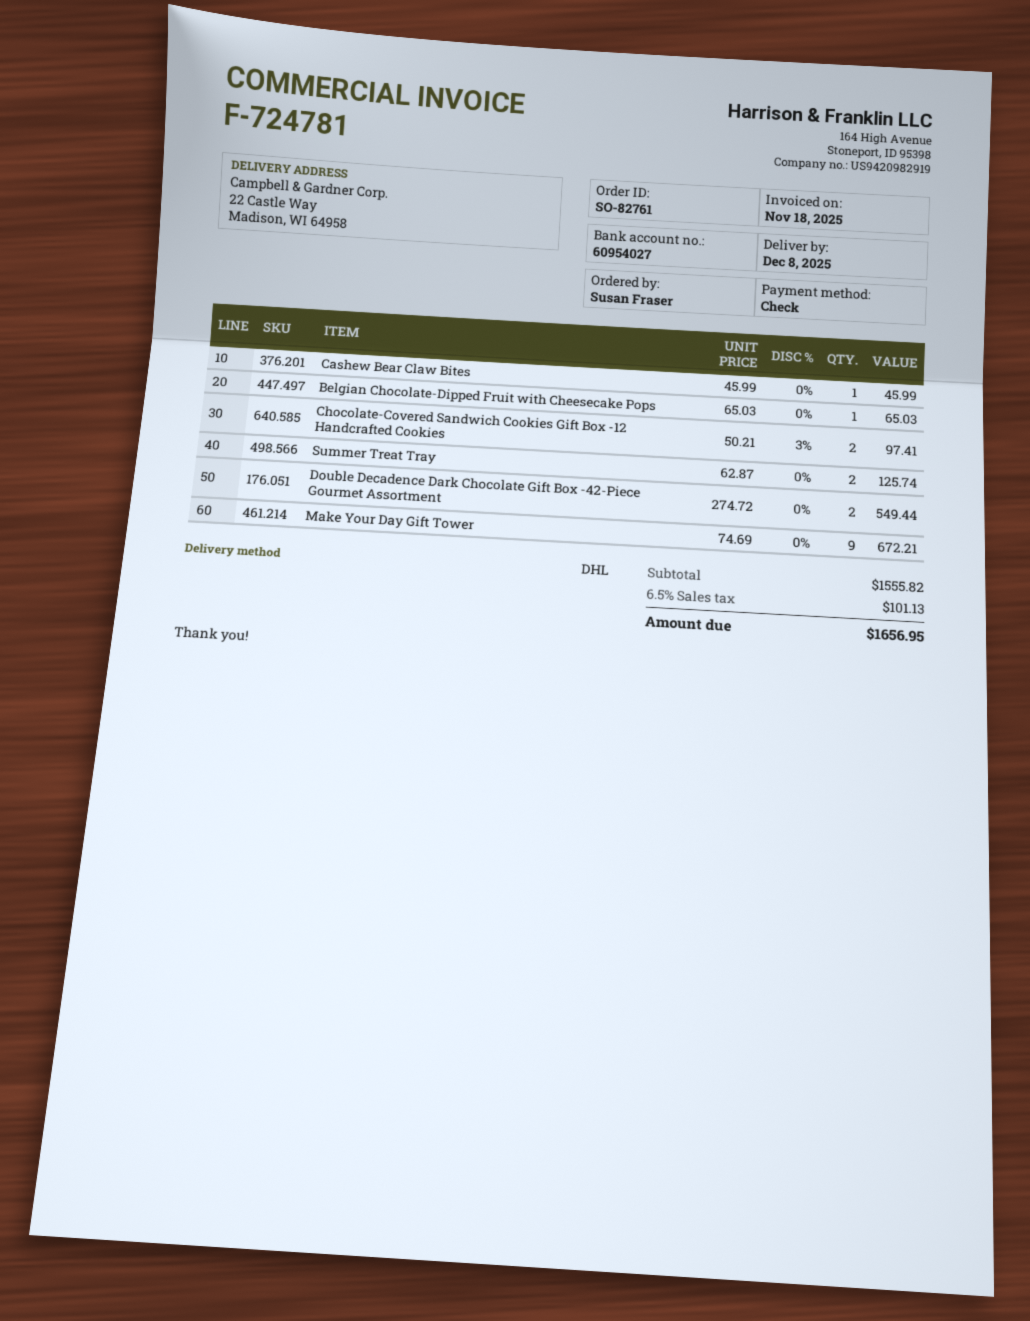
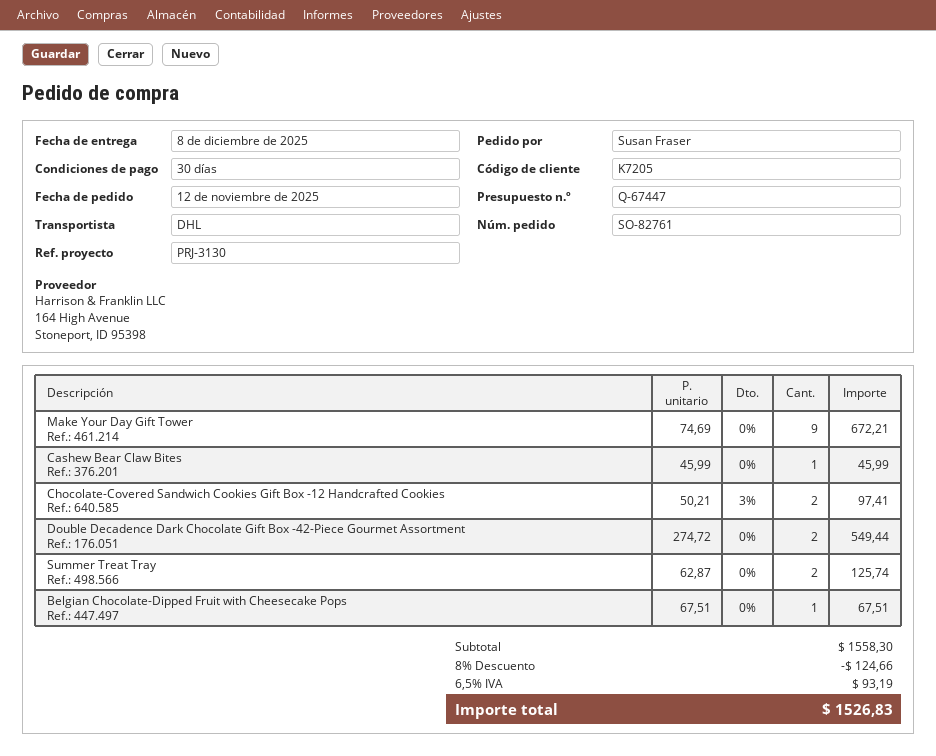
Belgian Chocolate-Dipped Fruit with Cheesecake Pops: 1 x 65.03 = 65.03 -> 1 x 67.51 = 67.51
subtotal: 1555.82 -> 1558.30
discount: none -> 8% = 124.66
tax: 6.5% = 101.13 -> 6.5% = 93.19
total: 1656.95 -> 1526.83

